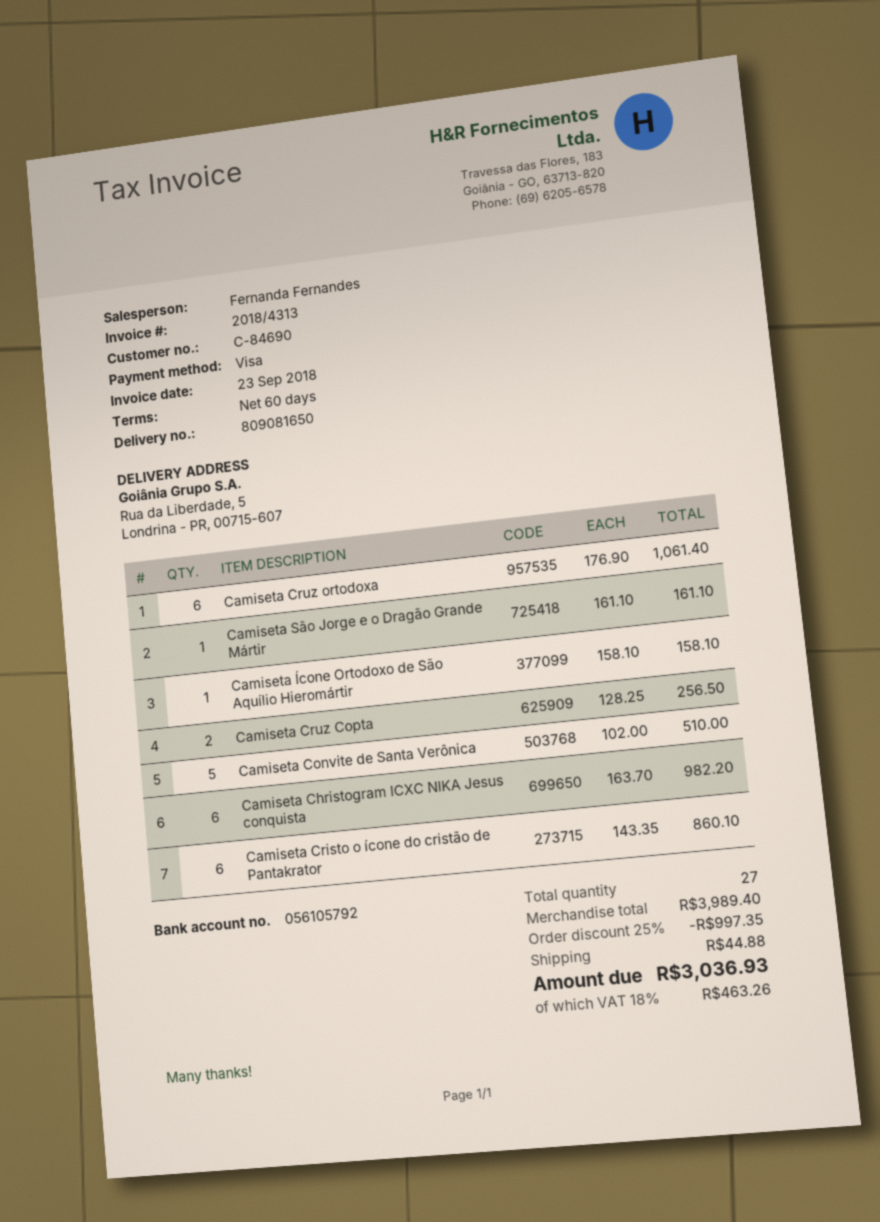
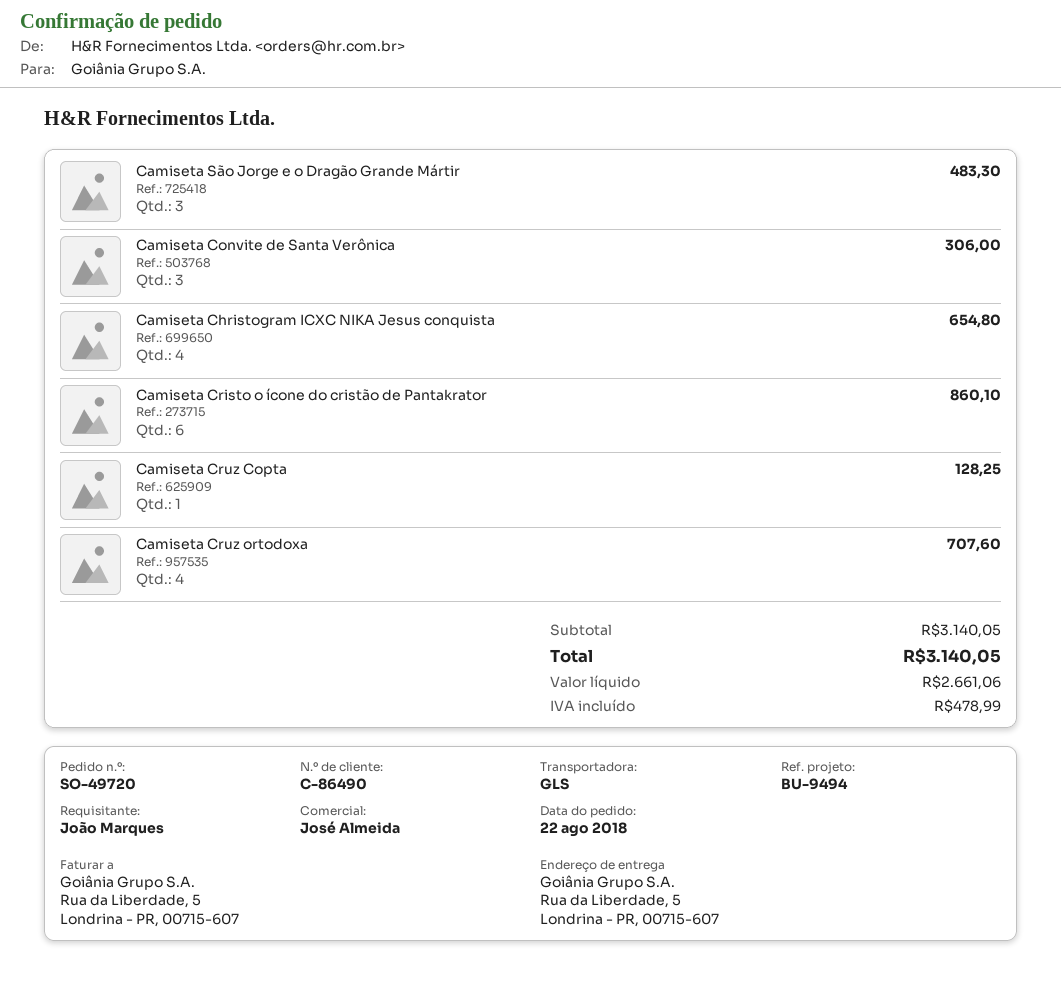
customer number: C-84690 -> C-86490
sales rep: Fernanda Fernandes -> José Almeida
Camiseta Cruz ortodoxa: 6 for 1061.40 -> 4 for 707.60
Camiseta São Jorge e o Dragão Grande Mártir: 1 for 161.10 -> 3 for 483.30
Camiseta Ícone Ortodoxo de São Aquílio Hieromártir: 1 for 158.10 -> none
Camiseta Cruz Copta: 2 for 256.50 -> 1 for 128.25
Camiseta Convite de Santa Verônica: 5 for 510.00 -> 3 for 306.00
Camiseta Christogram ICXC NIKA Jesus conquista: 6 for 982.20 -> 4 for 654.80
subtotal: 3989.40 -> 3140.05
discount: 25% = 997.35 -> none
shipping: 44.88 -> none
tax: 463.26 -> 478.99
total: 3036.93 -> 3140.05

